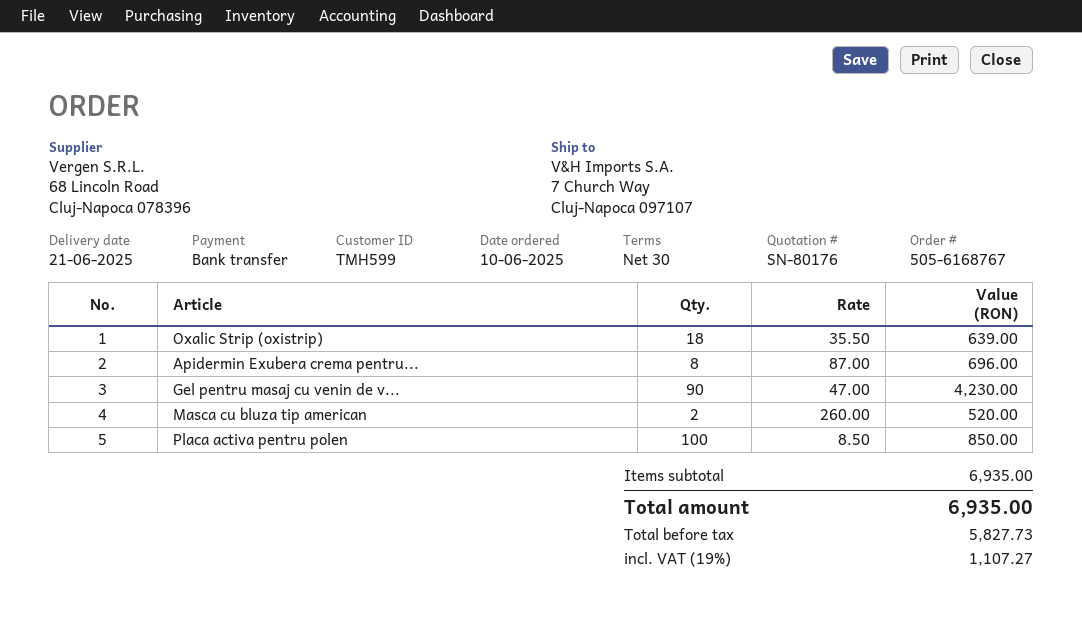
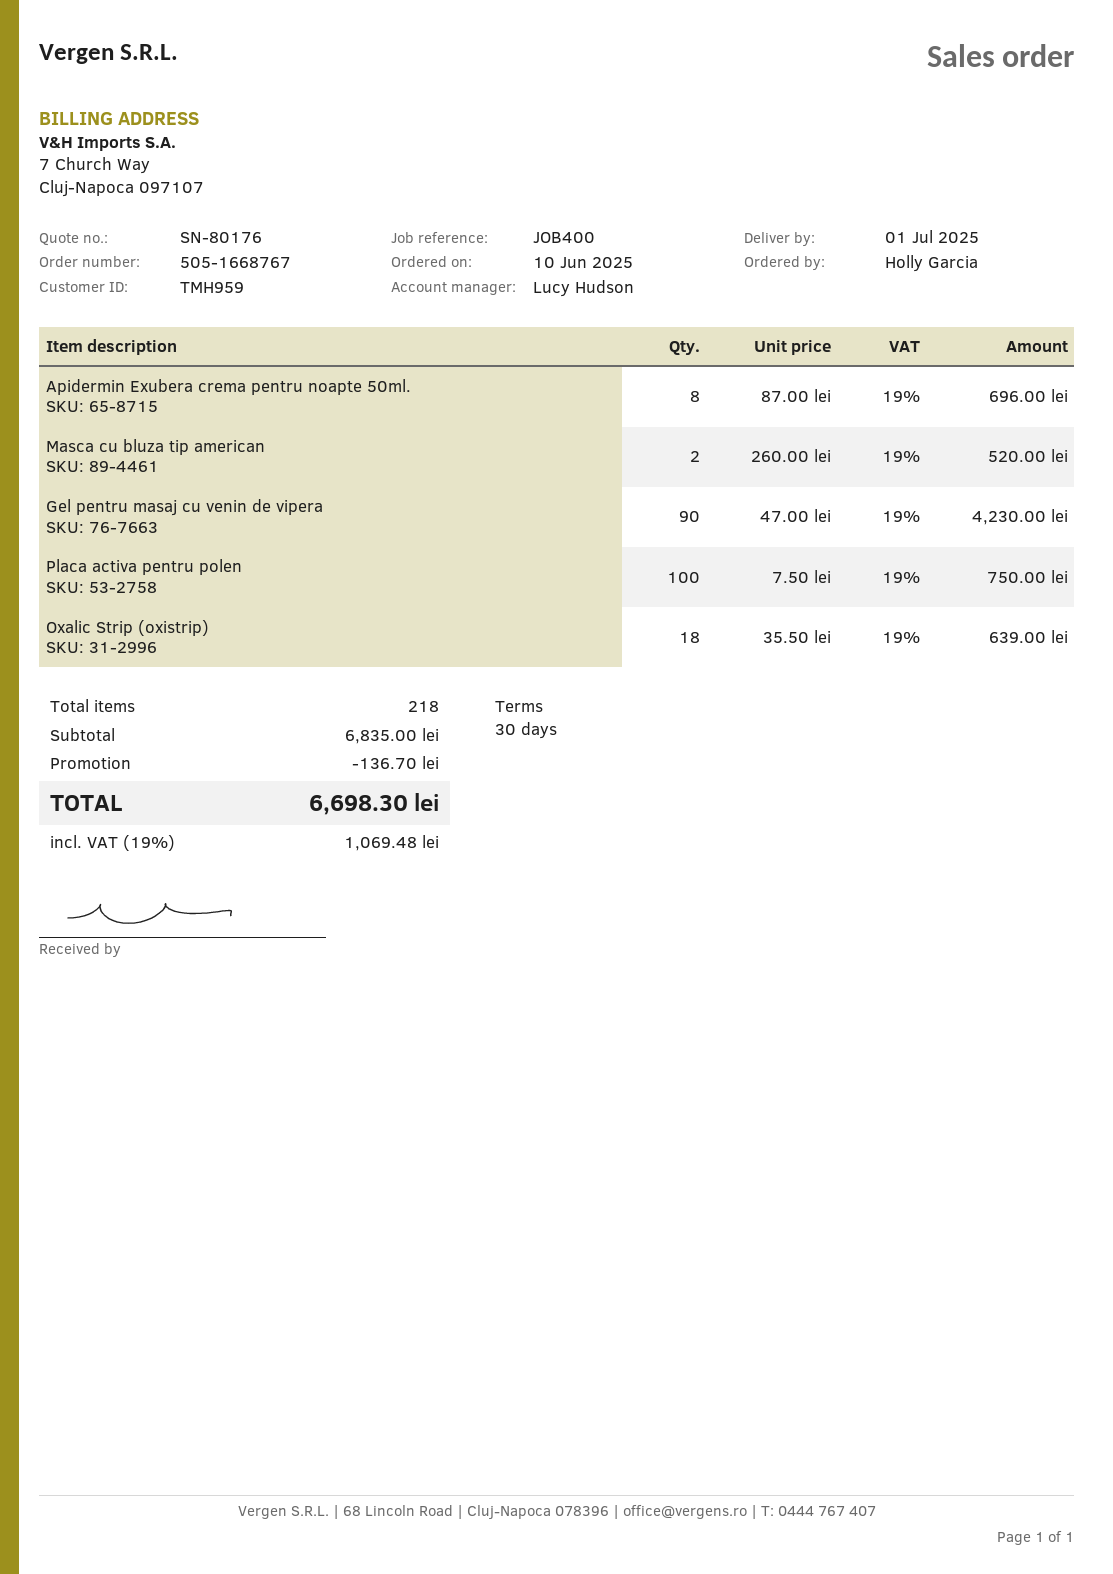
order number: 505-6168767 -> 505-1668767
delivery date: 2025-06-21 -> 2025-07-01
customer number: TMH599 -> TMH959
Placa activa pentru polen: 100 x 8.50 = 850.00 -> 100 x 7.50 = 750.00
subtotal: 6935.00 -> 6835.00
discount: none -> 136.70
tax: 19% = 1107.27 -> 19% = 1069.48
total: 6935.00 -> 6698.30

